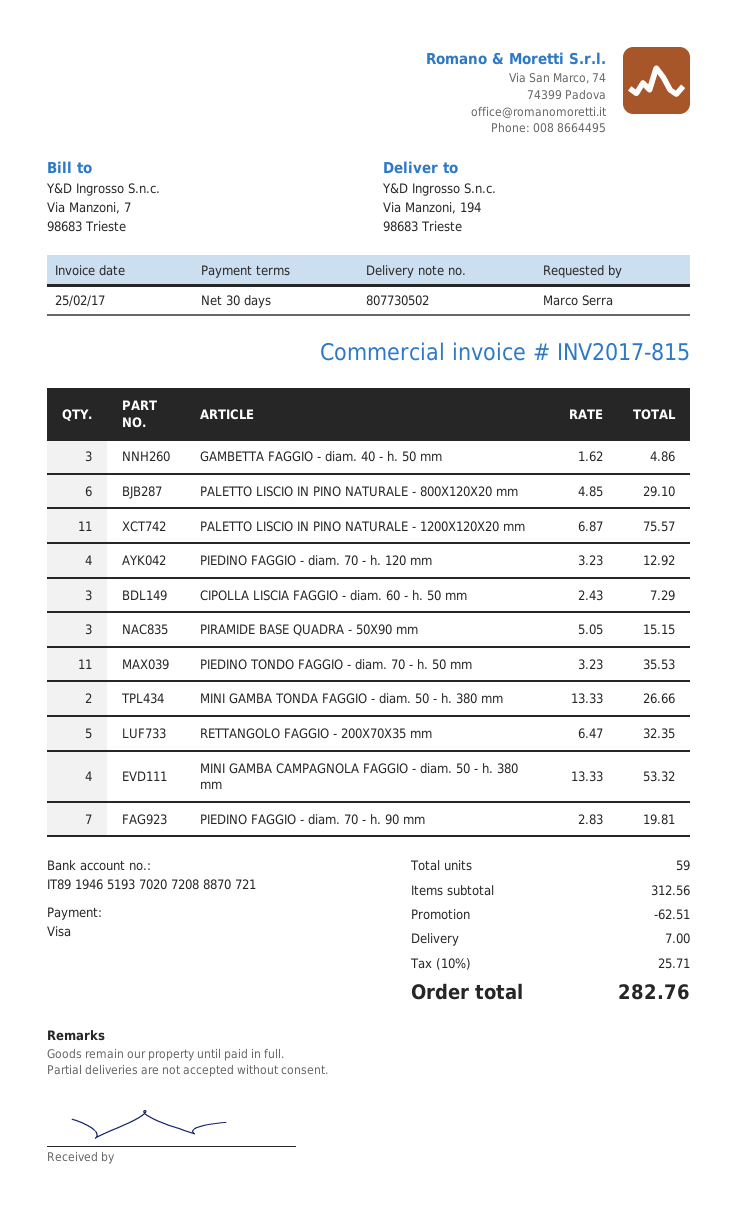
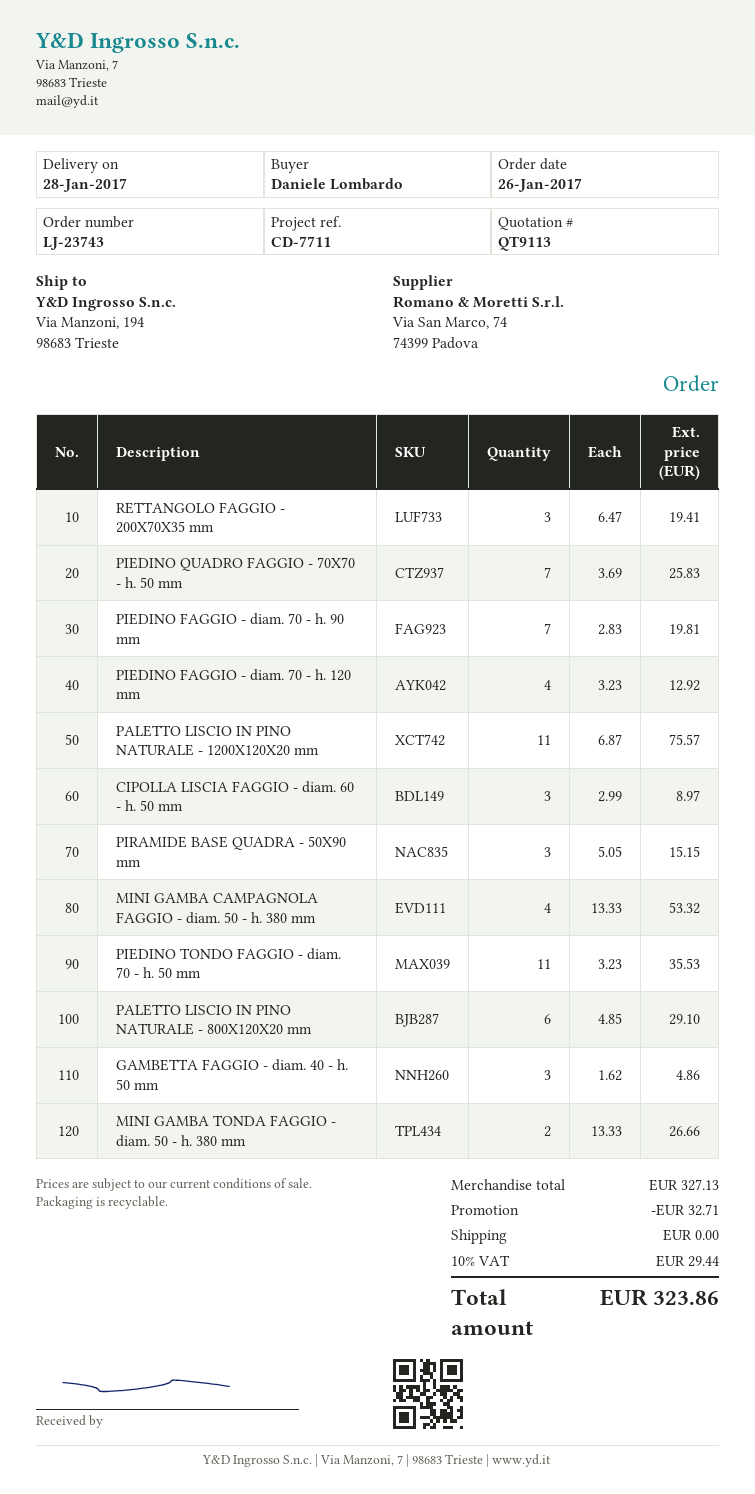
ordered by: Marco Serra -> Daniele Lombardo
CIPOLLA LISCIA FAGGIO - diam. 60 - h. 50 mm: 3 x 2.43 = 7.29 -> 3 x 2.99 = 8.97
RETTANGOLO FAGGIO - 200X70X35 mm: 5 x 6.47 = 32.35 -> 3 x 6.47 = 19.41
PIEDINO QUADRO FAGGIO - 70X70 - h. 50 mm: none -> 7 x 3.69 = 25.83
subtotal: 312.56 -> 327.13
discount: 62.51 -> 32.71
shipping: 7.00 -> 0.00
tax: 10% = 25.71 -> 10% = 29.44
total: 282.76 -> 323.86

